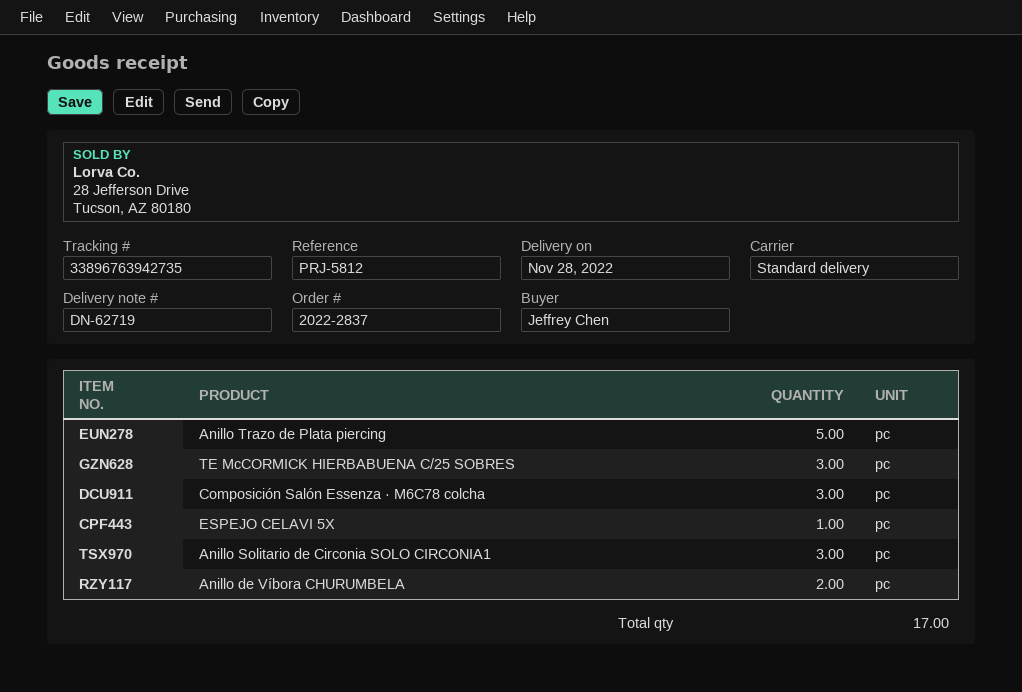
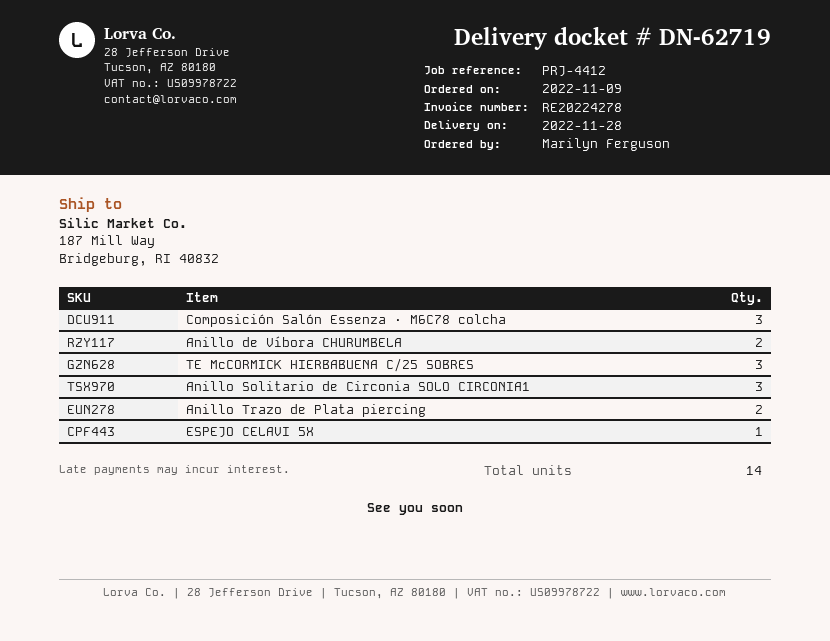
reference: PRJ-5812 -> PRJ-4412
ordered by: Jeffrey Chen -> Marilyn Ferguson
Anillo Trazo de Plata piercing: 5 -> 2
total quantity: 17 -> 14

